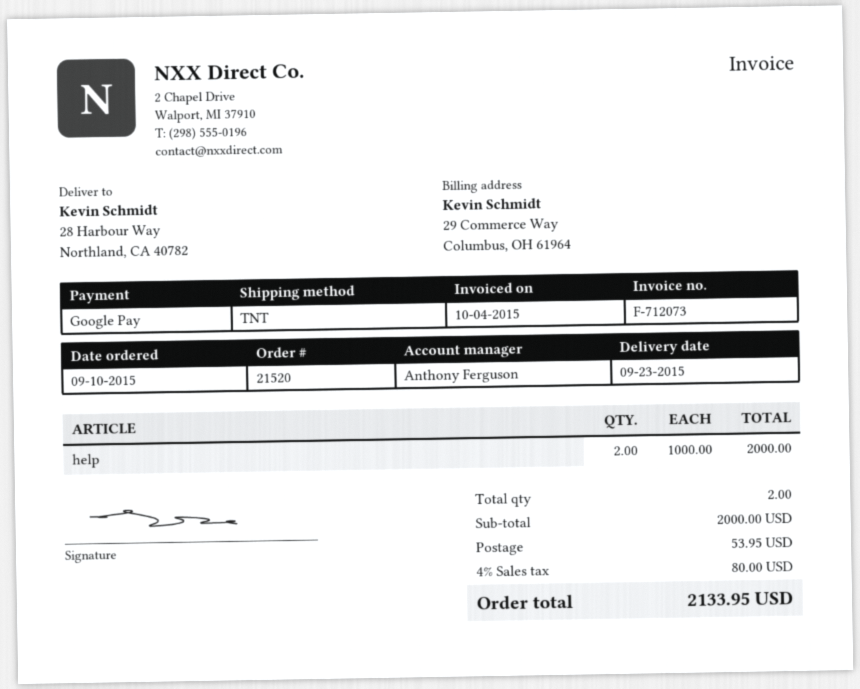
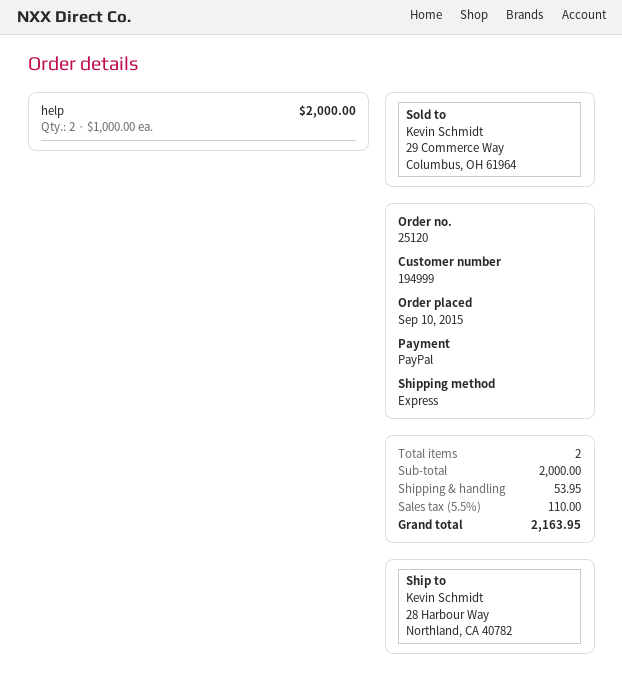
order number: 21520 -> 25120
payment method: Google Pay -> PayPal
shipping method: TNT -> express
tax: 4% = 80.00 -> 5.5% = 110.00
total: 2133.95 -> 2163.95

